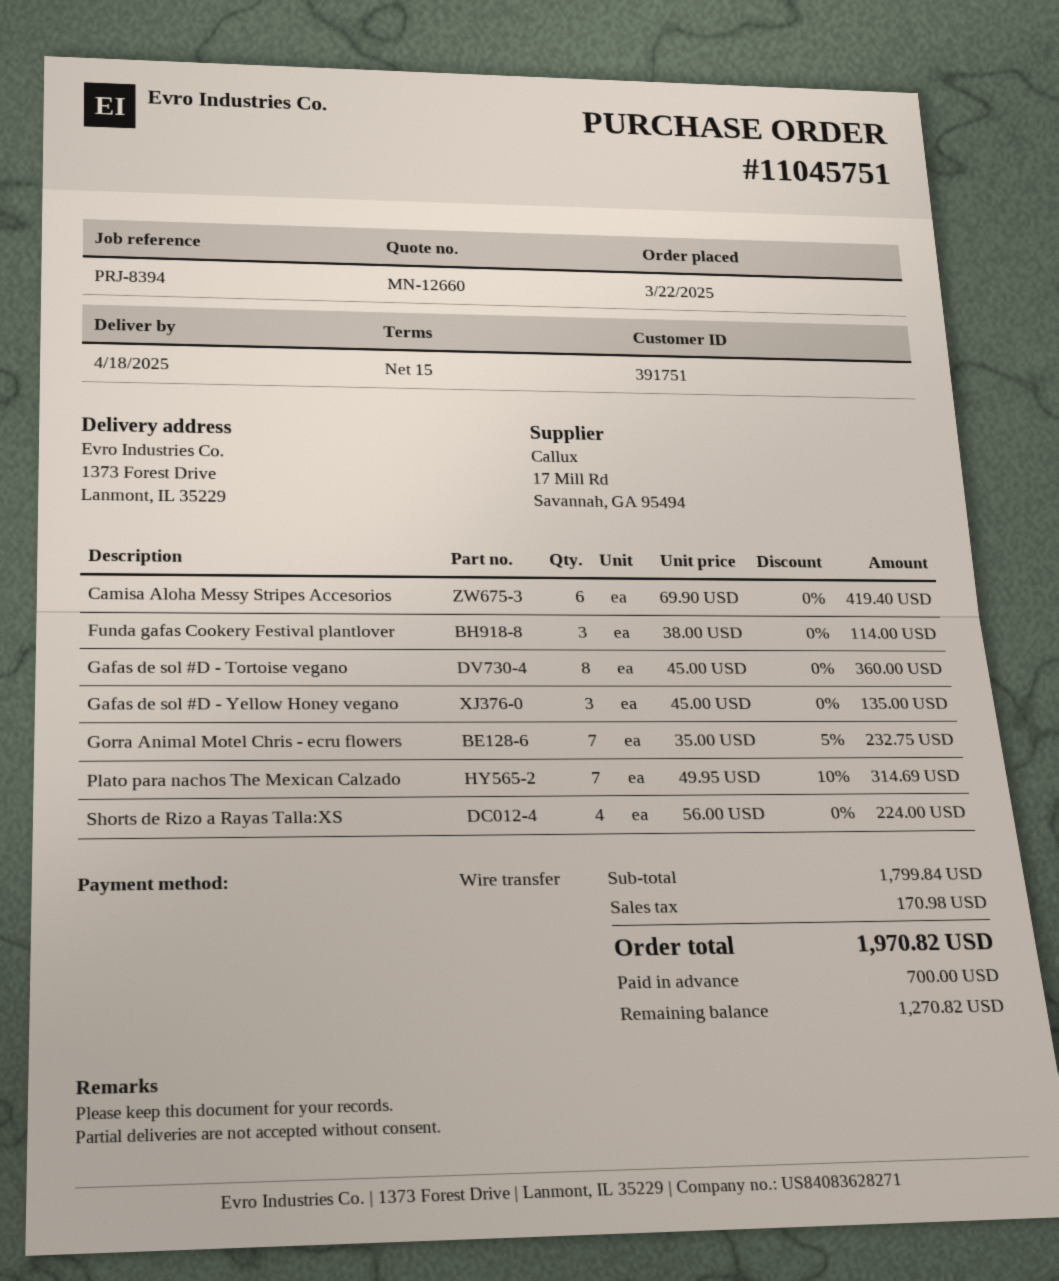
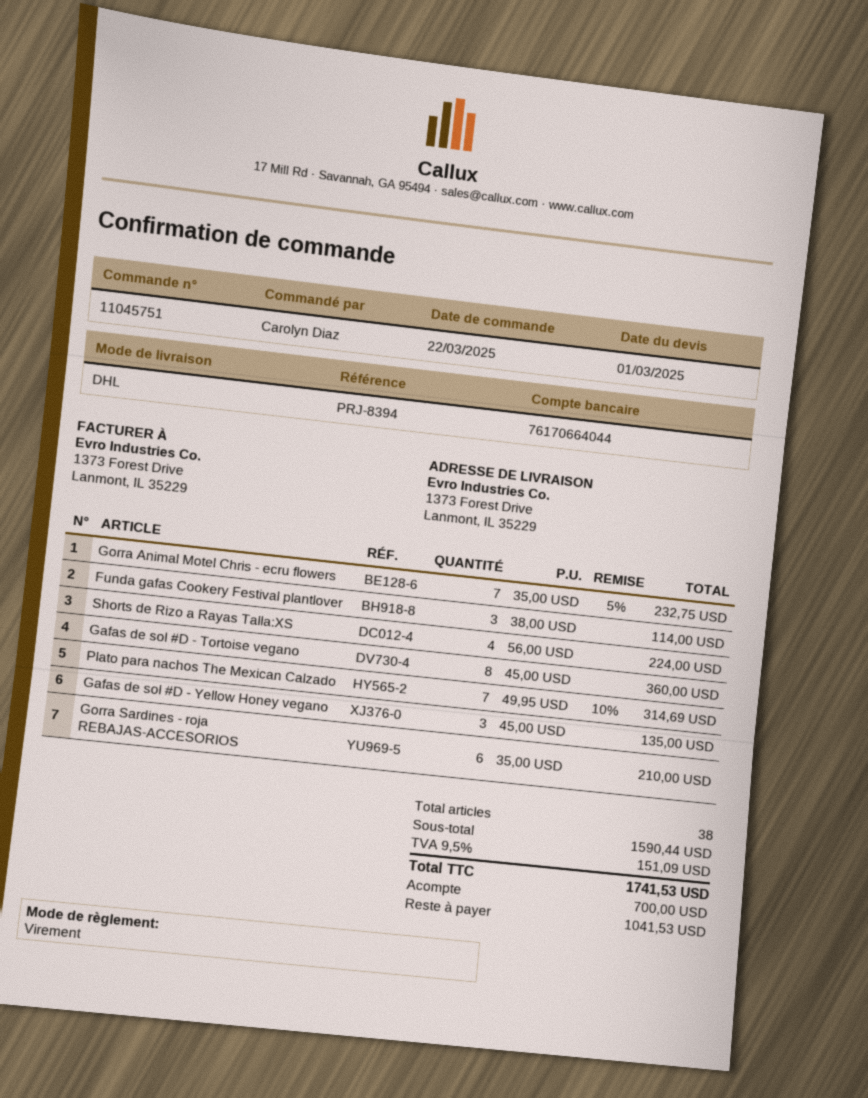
Camisa Aloha Messy Stripes Accesorios: 6 x 69.90 = 419.40 -> none
Gorra Sardines - roja REBAJAS-ACCESORIOS: none -> 6 x 35.00 = 210.00
subtotal: 1799.84 -> 1590.44
tax: 170.98 -> 151.09
total: 1970.82 -> 1741.53
balance: 1270.82 -> 1041.53

